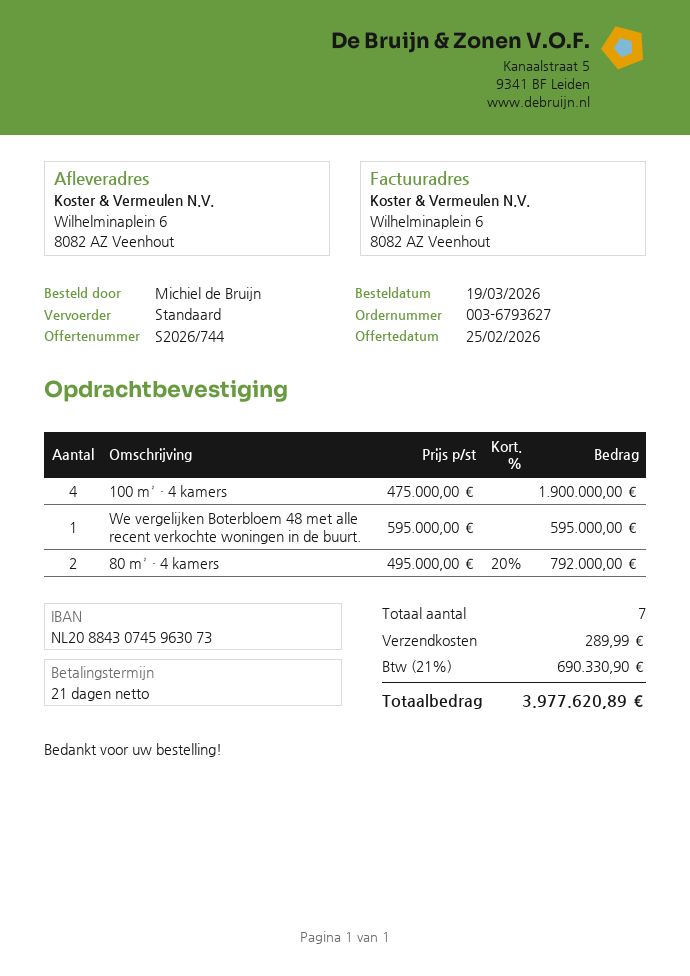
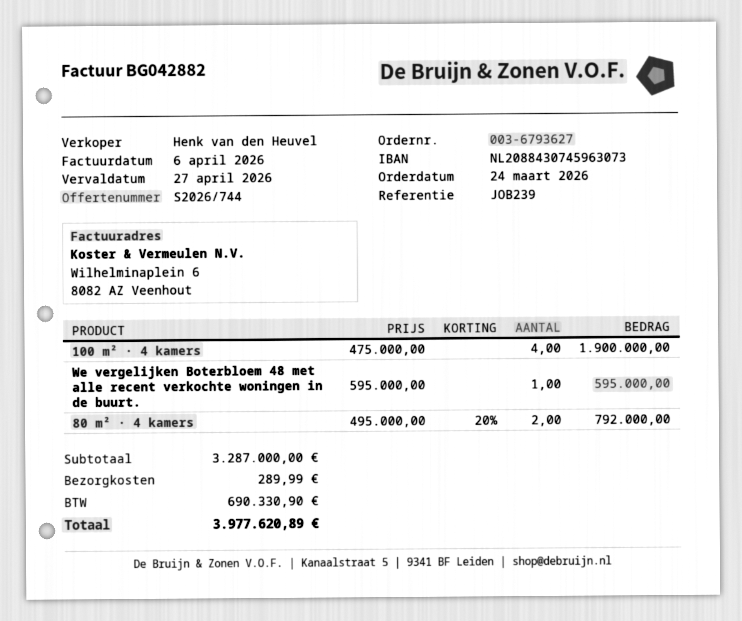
order date: 2026-03-19 -> 2026-03-24

